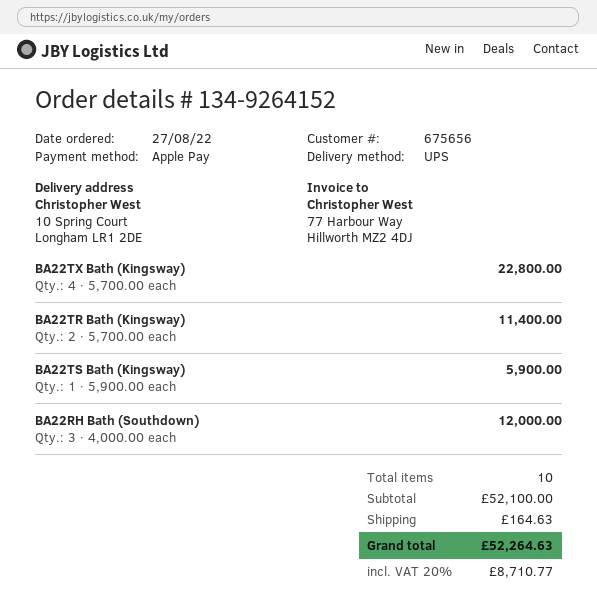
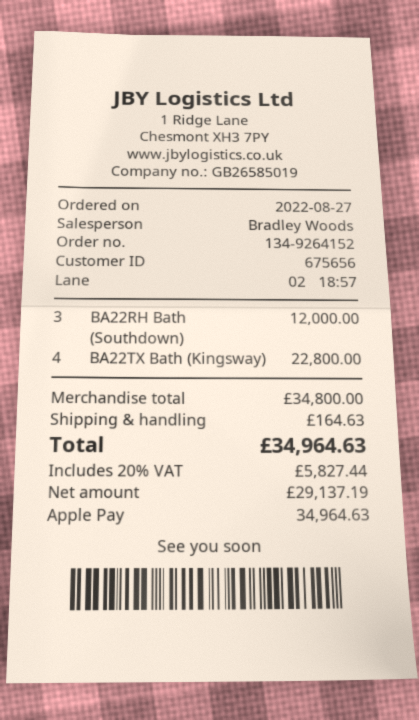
BA22TR Bath (Kingsway): 2 for 11400.00 -> none
BA22TS Bath (Kingsway): 1 for 5900.00 -> none
subtotal: 52100.00 -> 34800.00
tax: 20% = 8710.77 -> 20% = 5827.44
total: 52264.63 -> 34964.63

